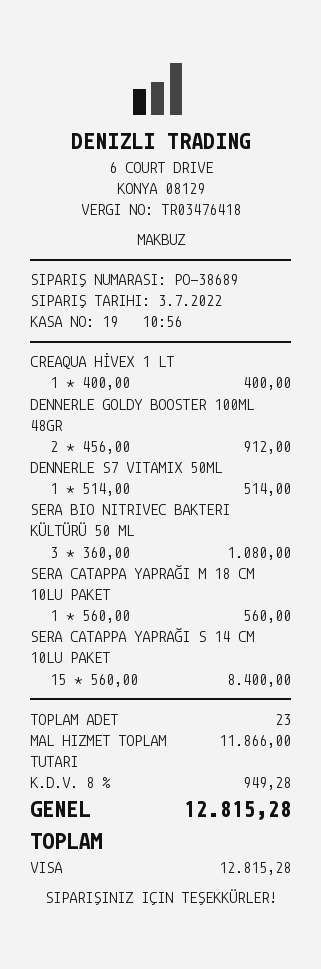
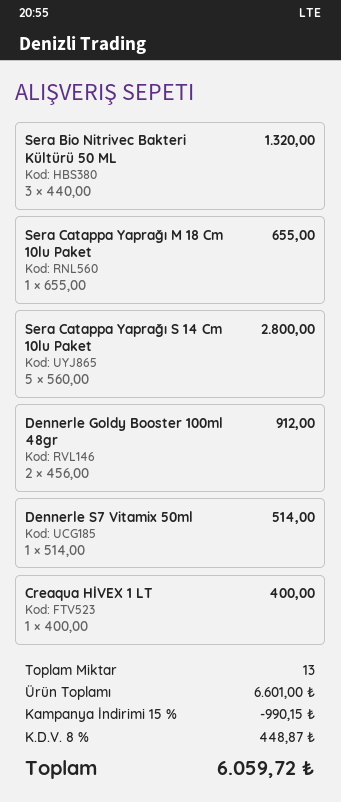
SERA BIO NITRIVEC BAKTERI KÜLTÜRÜ 50 ML: 3 x 360.00 = 1080.00 -> 3 x 440.00 = 1320.00
SERA CATAPPA YAPRAĞI M 18 CM 10LU PAKET: 1 x 560.00 = 560.00 -> 1 x 655.00 = 655.00
SERA CATAPPA YAPRAĞI S 14 CM 10LU PAKET: 15 x 560.00 = 8400.00 -> 5 x 560.00 = 2800.00
total quantity: 23 -> 13
subtotal: 11866.00 -> 6601.00
discount: none -> 15% = 990.15
tax: 8% = 949.28 -> 8% = 448.87
total: 12815.28 -> 6059.72

